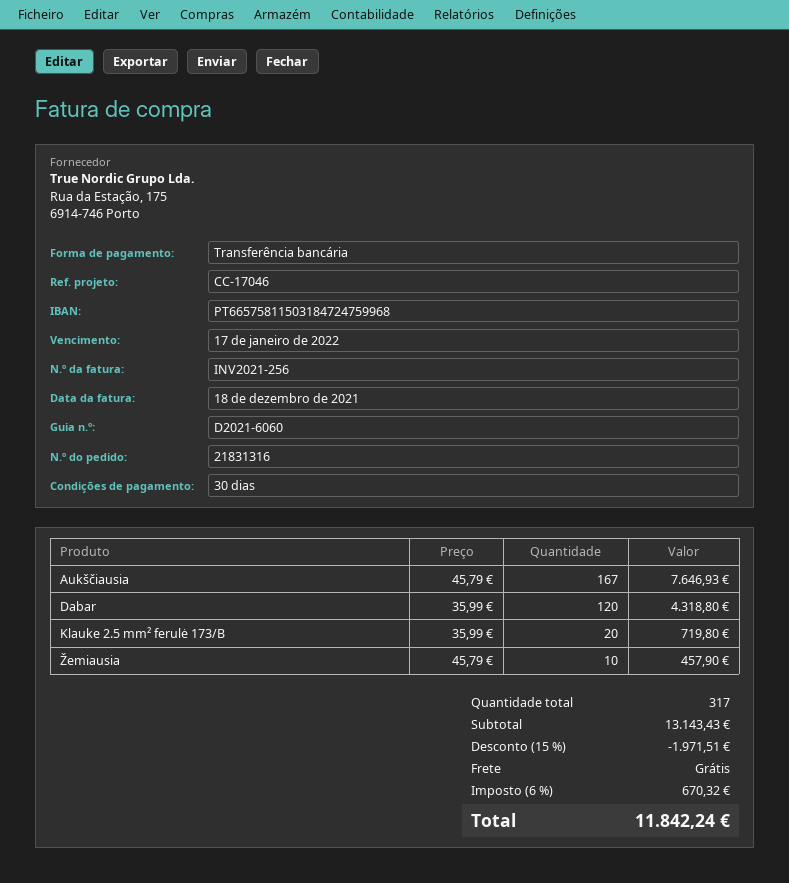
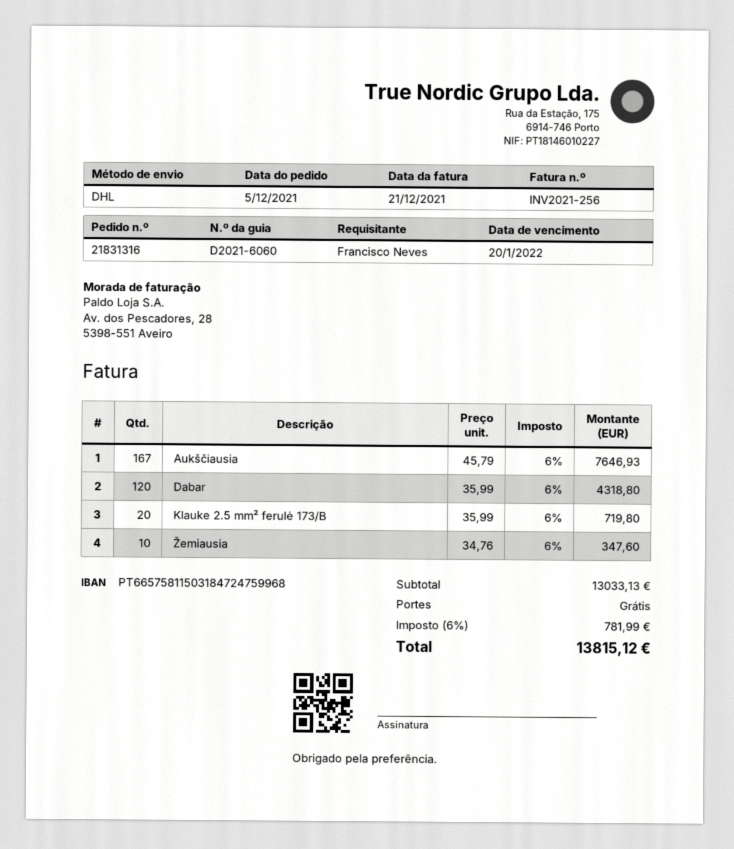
invoice date: 2021-12-18 -> 2021-12-21
due date: 2022-01-17 -> 2022-01-20
Žemiausia: 10 x 45.79 = 457.90 -> 10 x 34.76 = 347.60
subtotal: 13143.43 -> 13033.13
discount: 15% = 1971.51 -> none
tax: 6% = 670.32 -> 6% = 781.99
total: 11842.24 -> 13815.12

